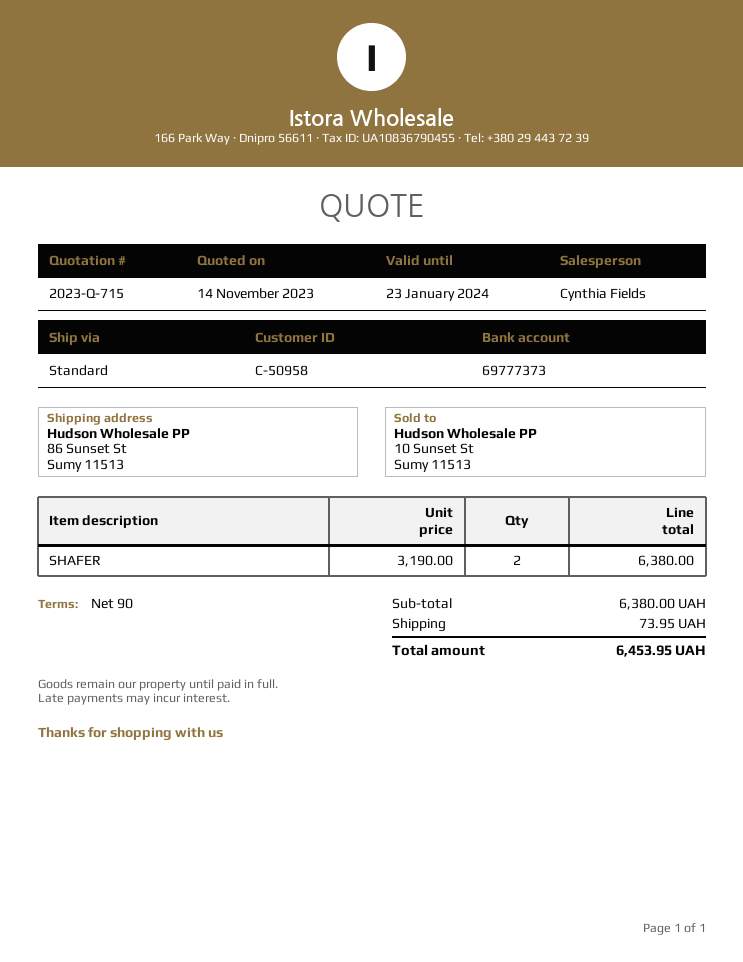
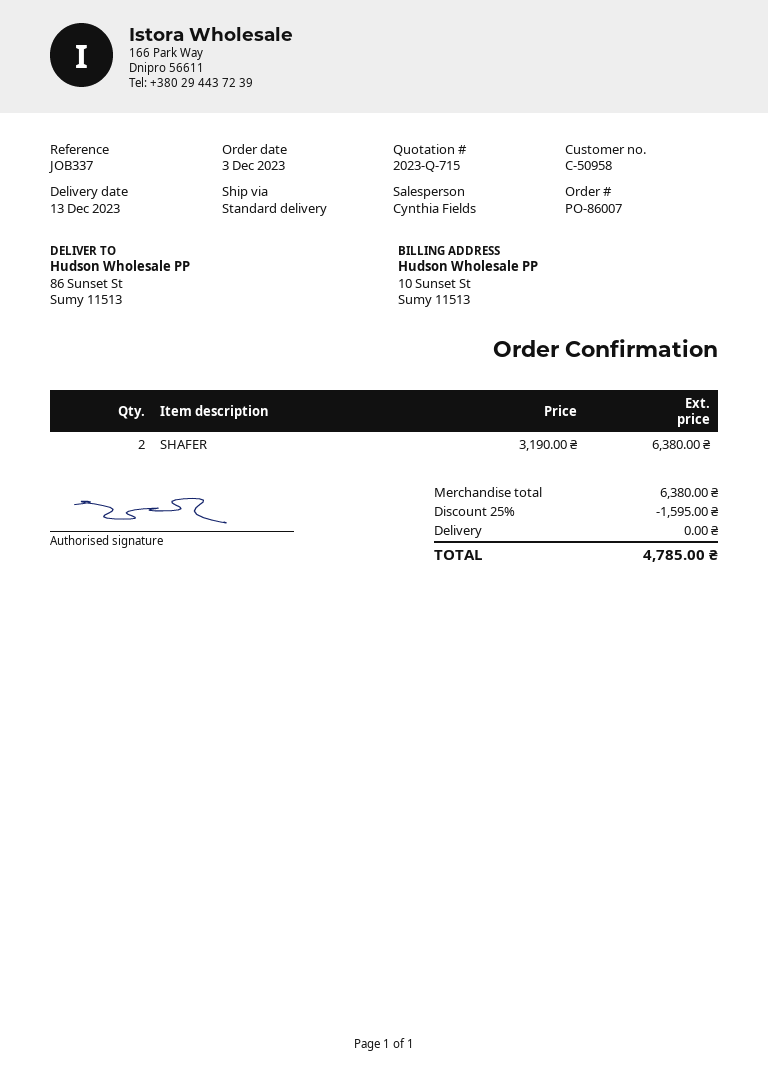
discount: none -> 25% = 1595.00
shipping: 73.95 -> 0.00
total: 6453.95 -> 4785.00

